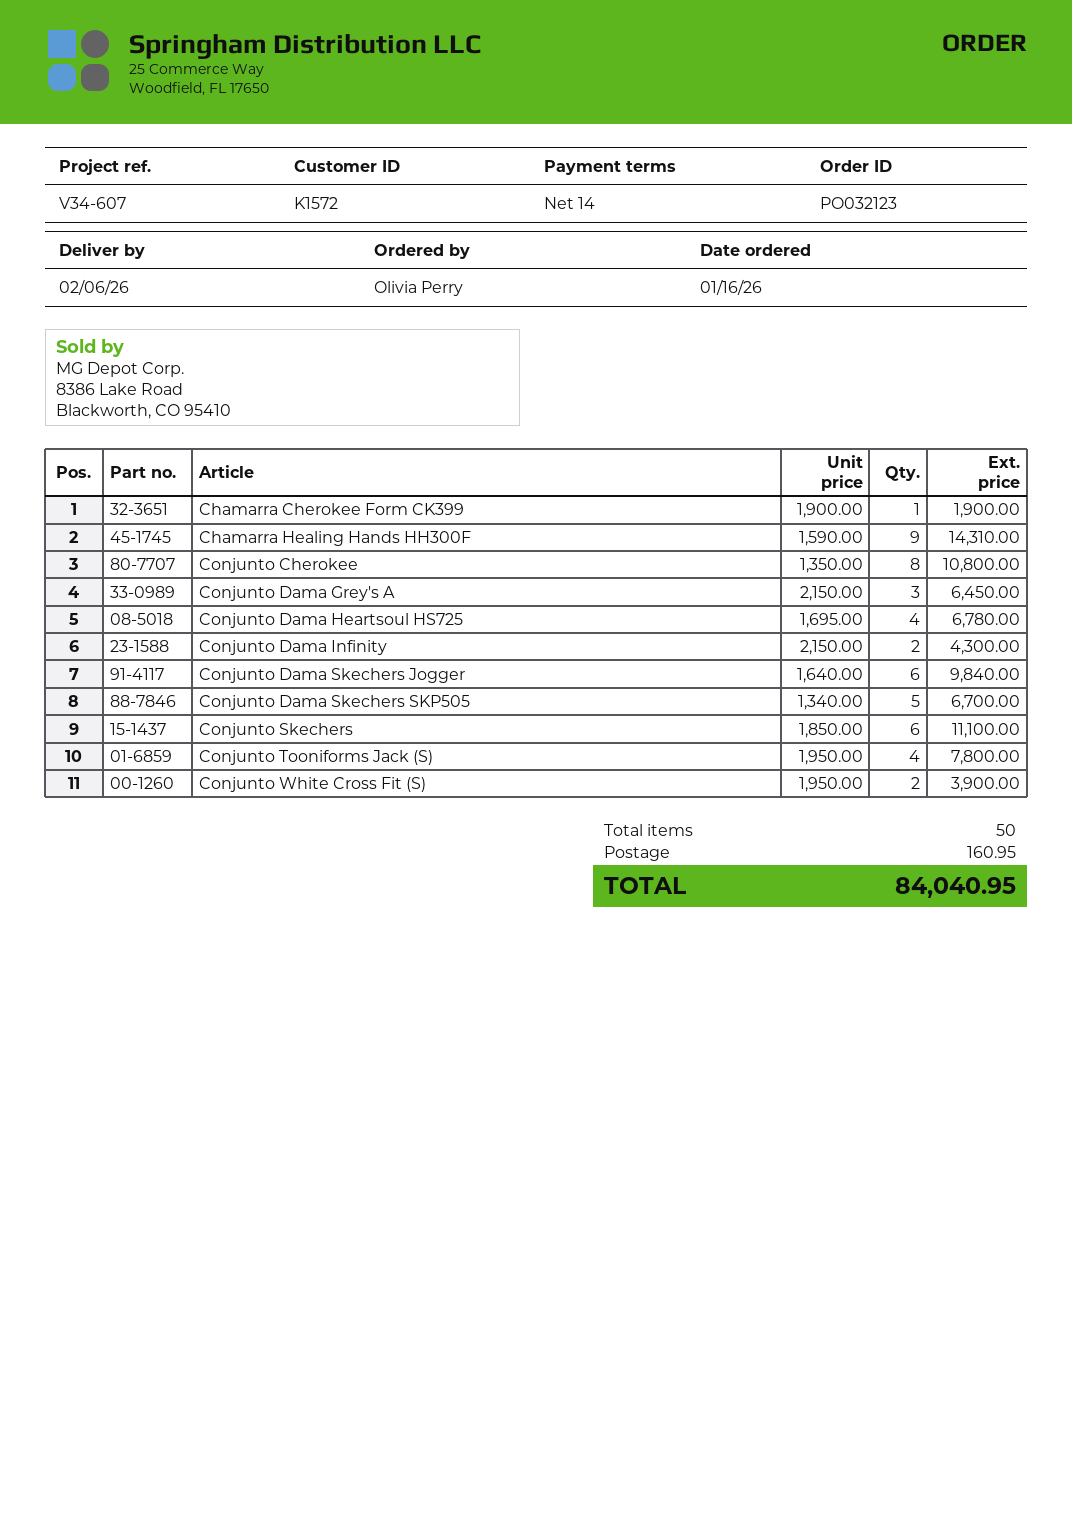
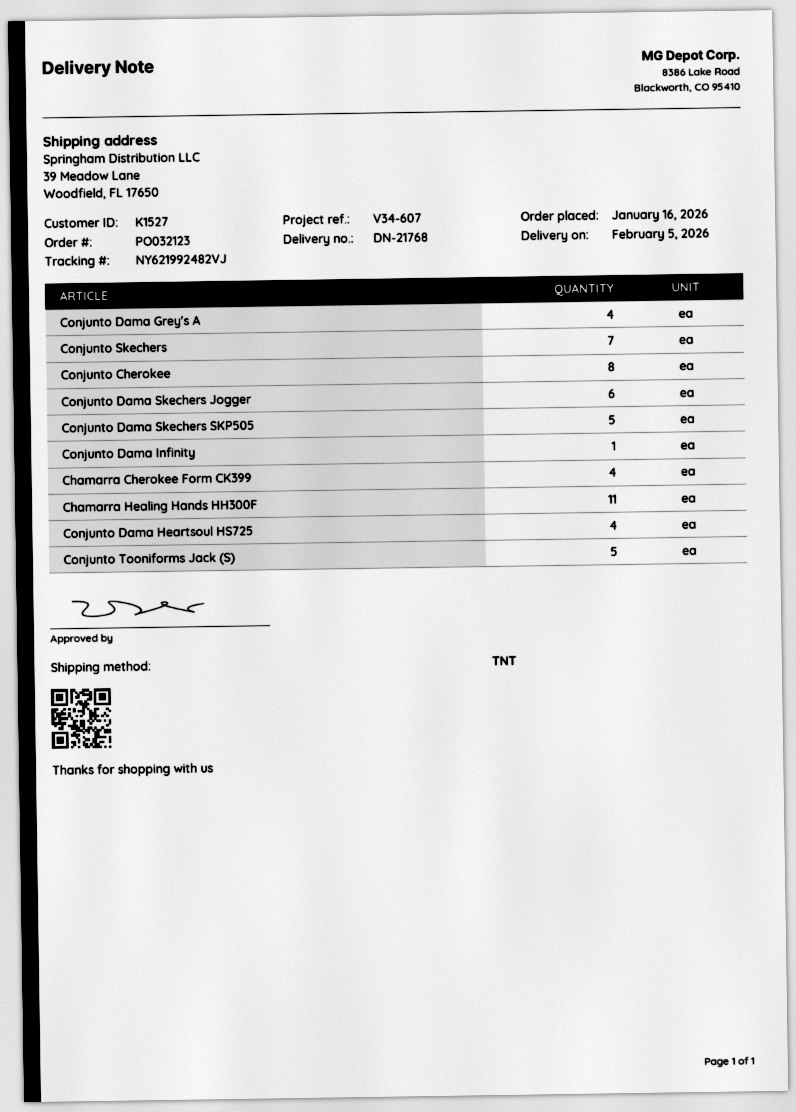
delivery date: 2026-02-06 -> 2026-02-05
customer number: K1572 -> K1527
Chamarra Cherokee Form CK399: 1 -> 4
Chamarra Healing Hands HH300F: 9 -> 11
Conjunto Dama Grey's A: 3 -> 4
Conjunto Dama Infinity: 2 -> 1
Conjunto Skechers: 6 -> 7
Conjunto Tooniforms Jack (S): 4 -> 5
Conjunto White Cross Fit (S): 2 -> none

